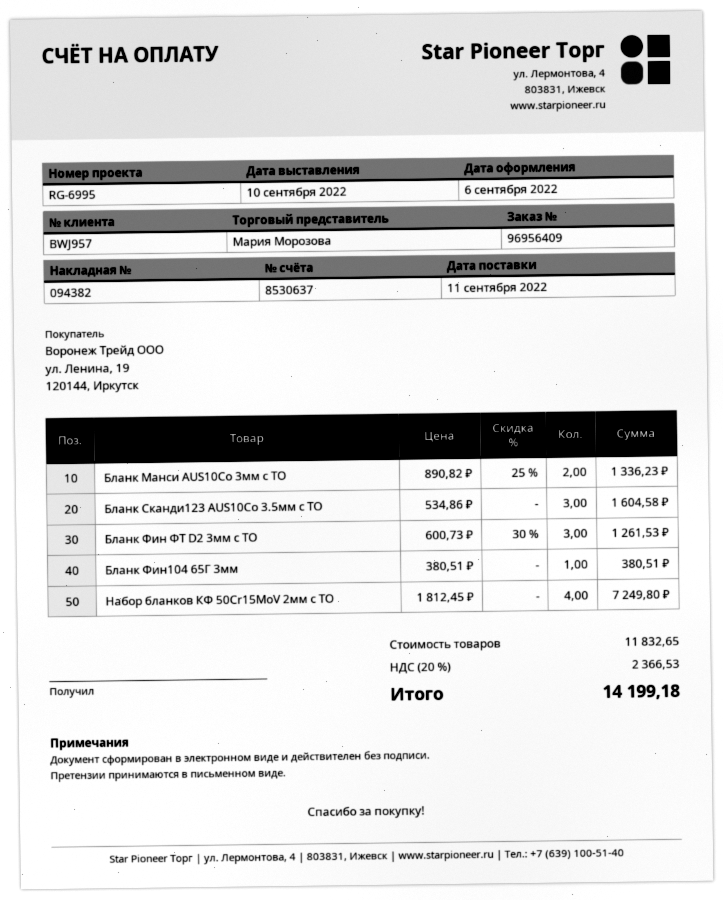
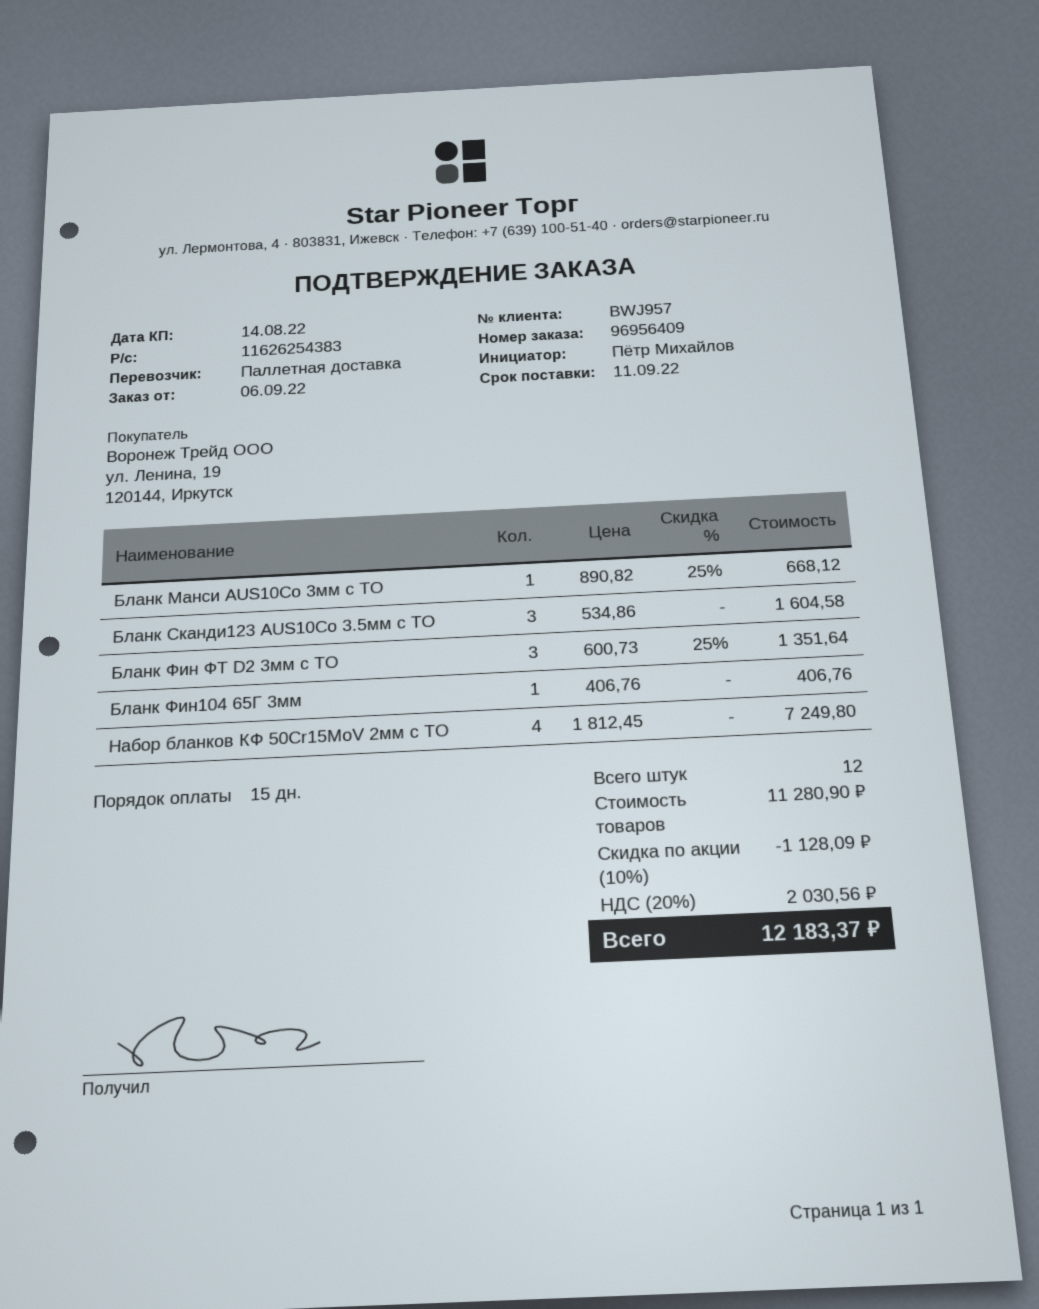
Бланк Манси AUS10Co 3мм с ТО: 2 x 890.82 - 25% = 1336.23 -> 1 x 890.82 - 25% = 668.12
Бланк Фин ФТ D2 3мм с ТО: 3 x 600.73 - 30% = 1261.53 -> 3 x 600.73 - 25% = 1351.64
Бланк Фин104 65Г 3мм: 1 x 380.51 = 380.51 -> 1 x 406.76 = 406.76
subtotal: 11832.65 -> 11280.90
discount: none -> 10% = 1128.09
tax: 20% = 2366.53 -> 20% = 2030.56
total: 14199.18 -> 12183.37

